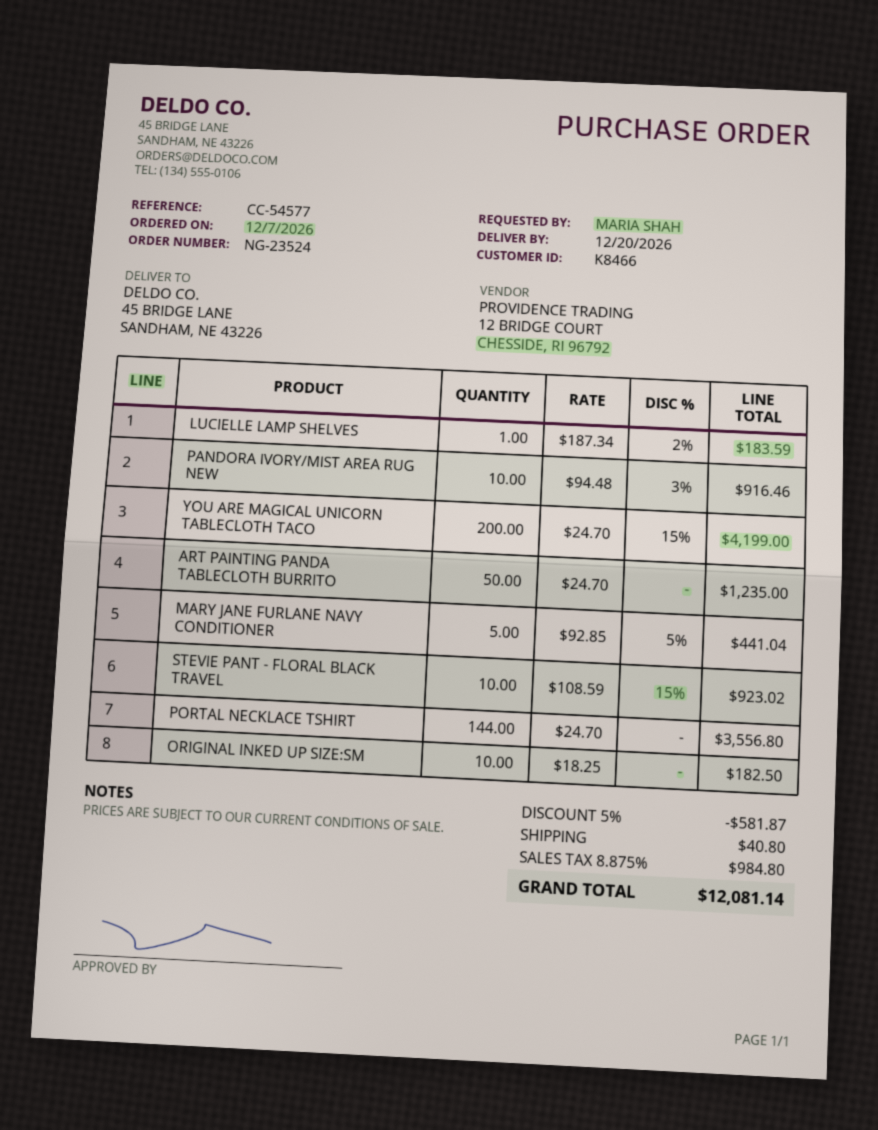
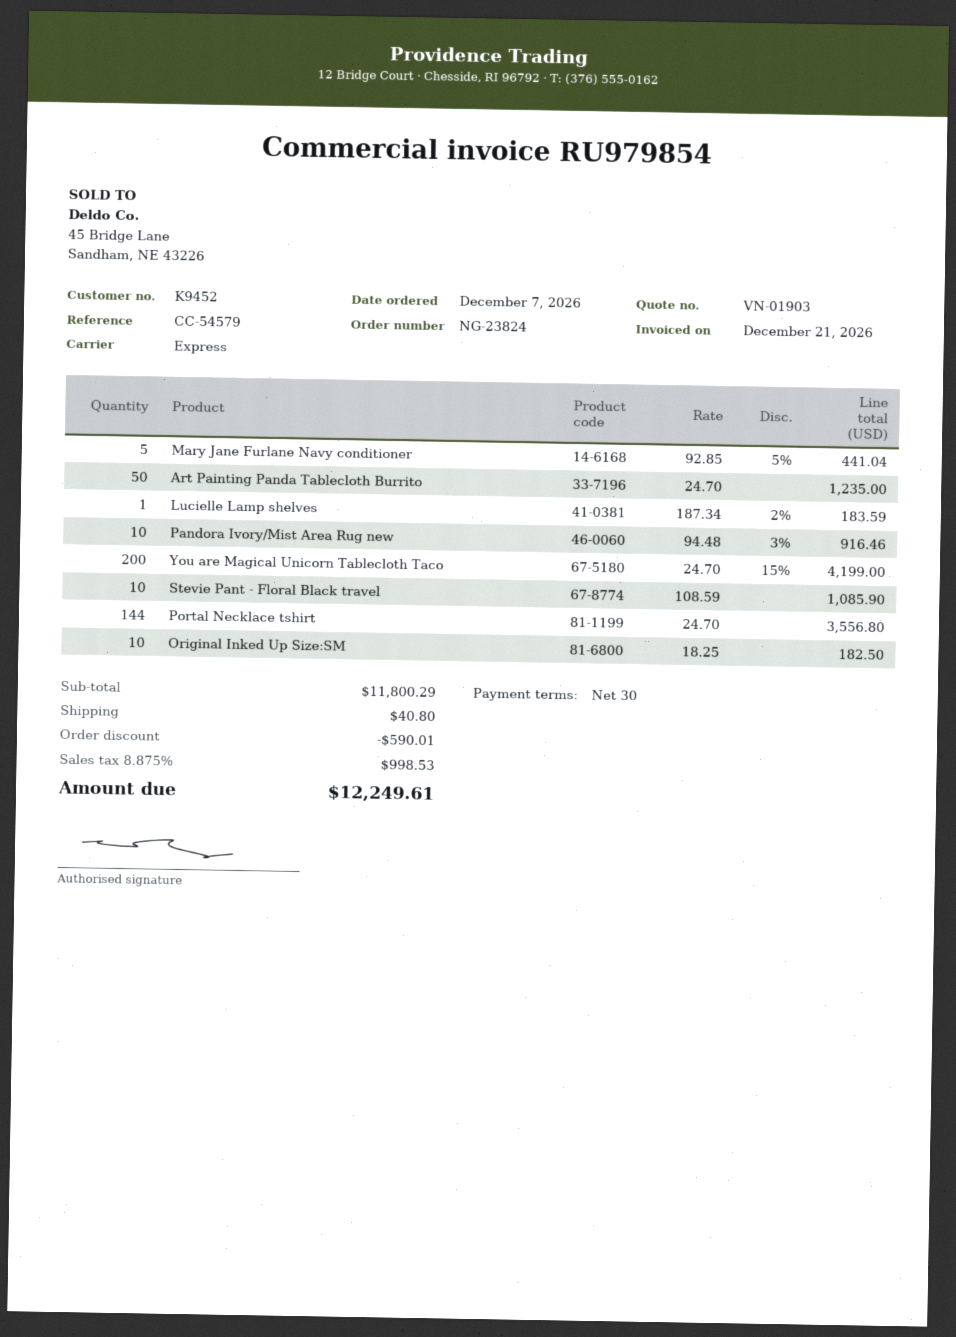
order number: NG-23524 -> NG-23824
customer number: K8466 -> K9452
reference: CC-54577 -> CC-54579
STEVIE PANT - FLORAL BLACK TRAVEL: 10 x 108.59 - 15% = 923.02 -> 10 x 108.59 = 1085.90
discount: 581.87 -> 590.01
tax: 8.875% = 984.80 -> 8.875% = 998.53
total: 12081.14 -> 12249.61

